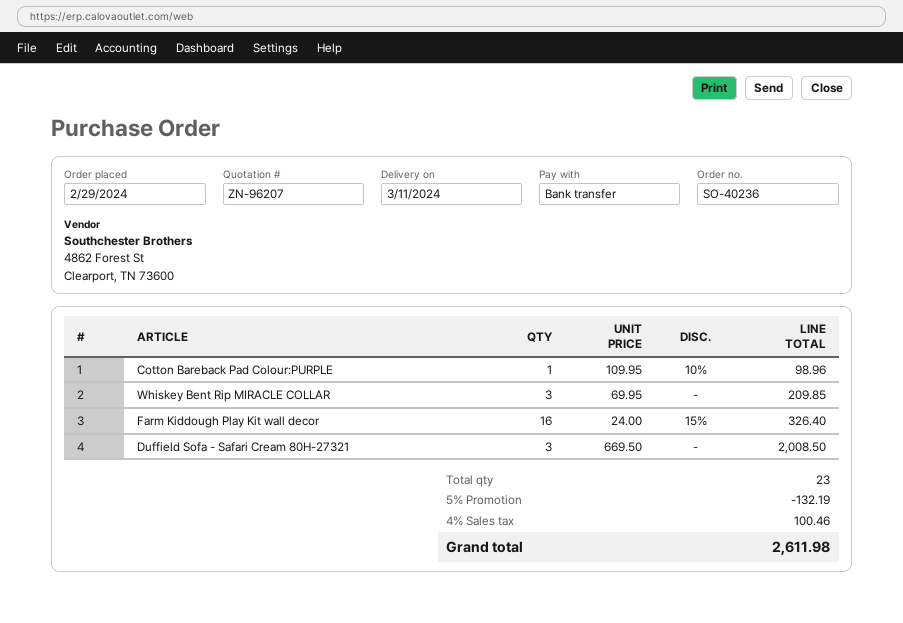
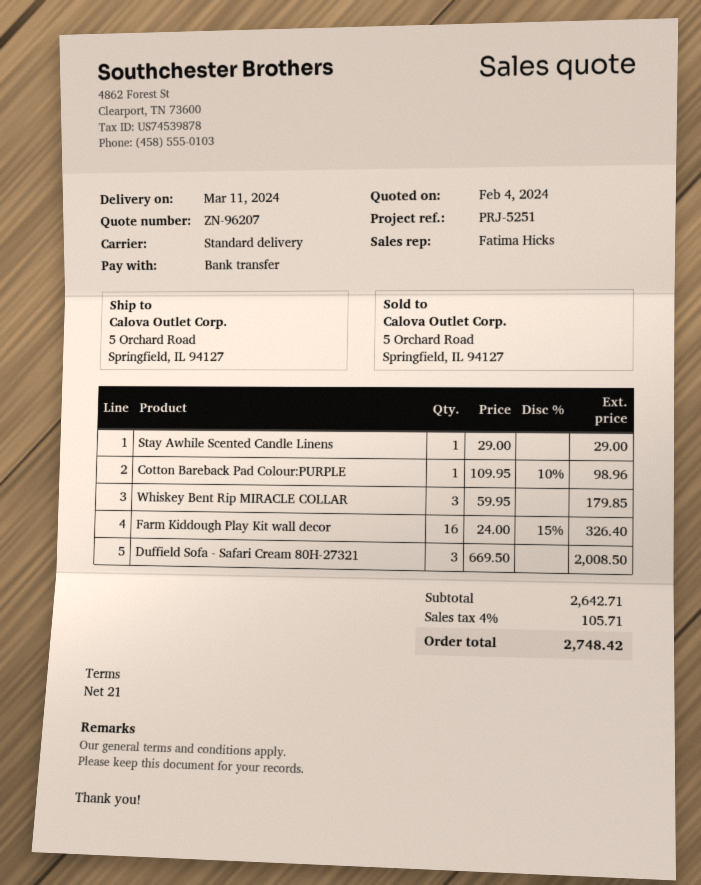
Whiskey Bent Rip MIRACLE COLLAR: 3 x 69.95 = 209.85 -> 3 x 59.95 = 179.85
Stay Awhile Scented Candle Linens: none -> 1 x 29.00 = 29.00
discount: 5% = 132.19 -> none
tax: 4% = 100.46 -> 4% = 105.71
total: 2611.98 -> 2748.42

